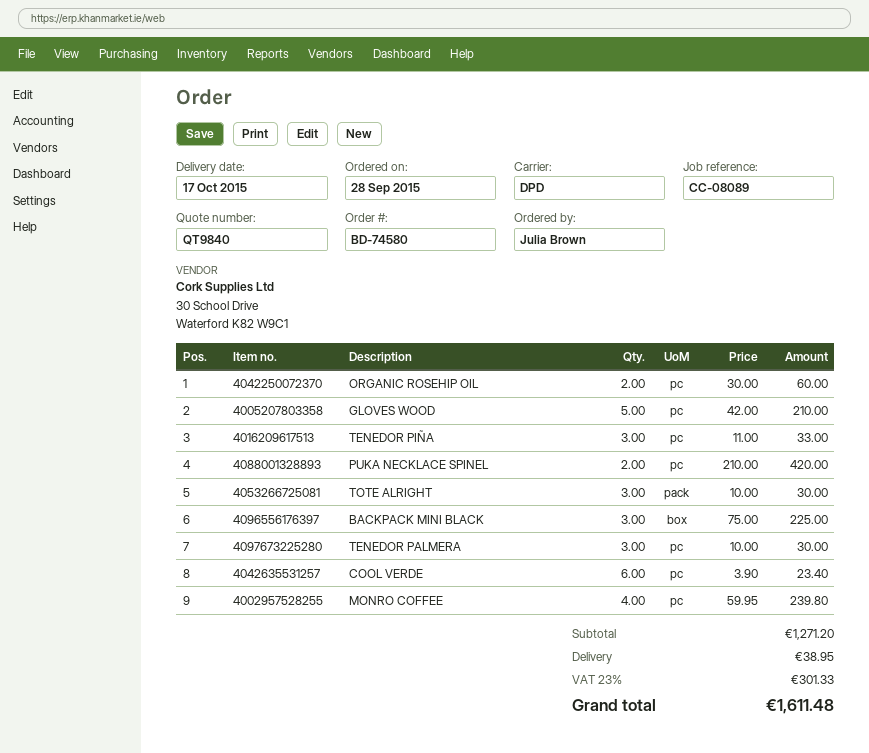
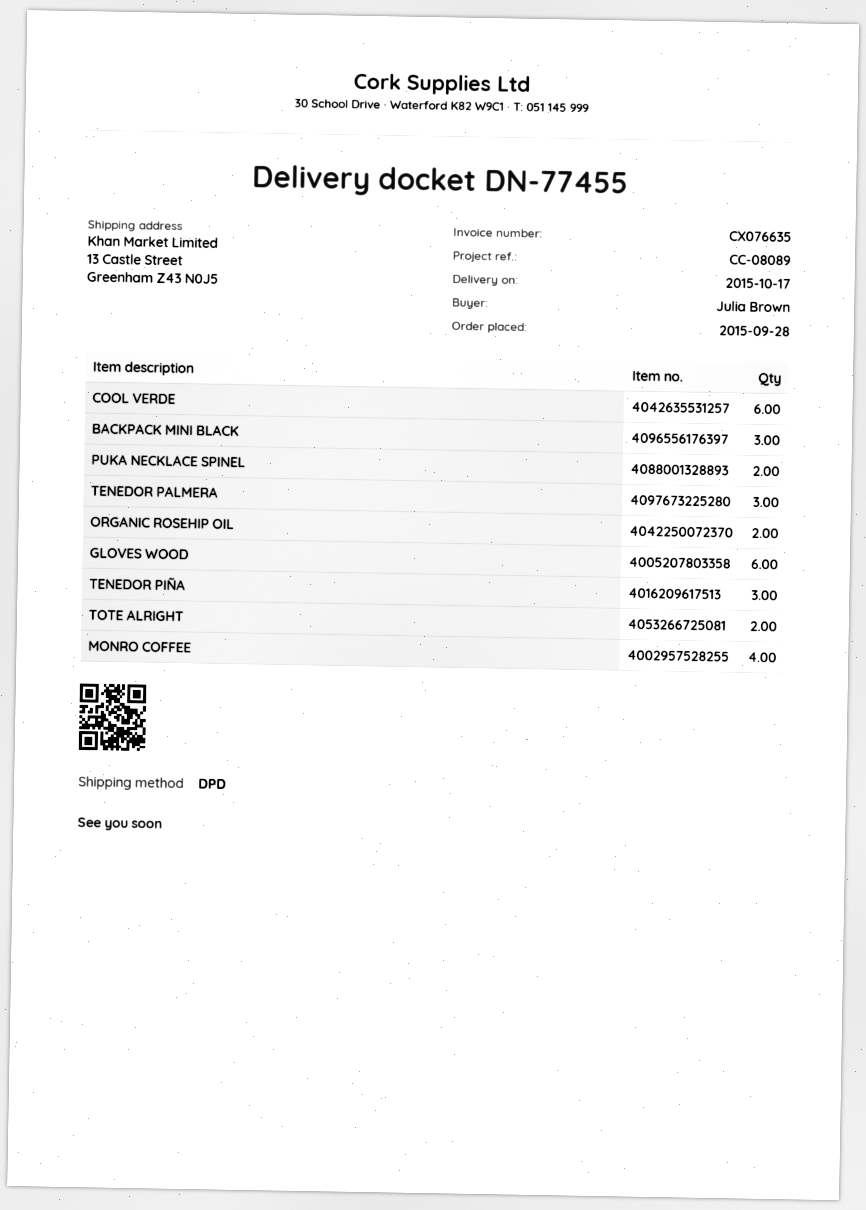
GLOVES WOOD: 5 -> 6
TOTE ALRIGHT: 3 -> 2

